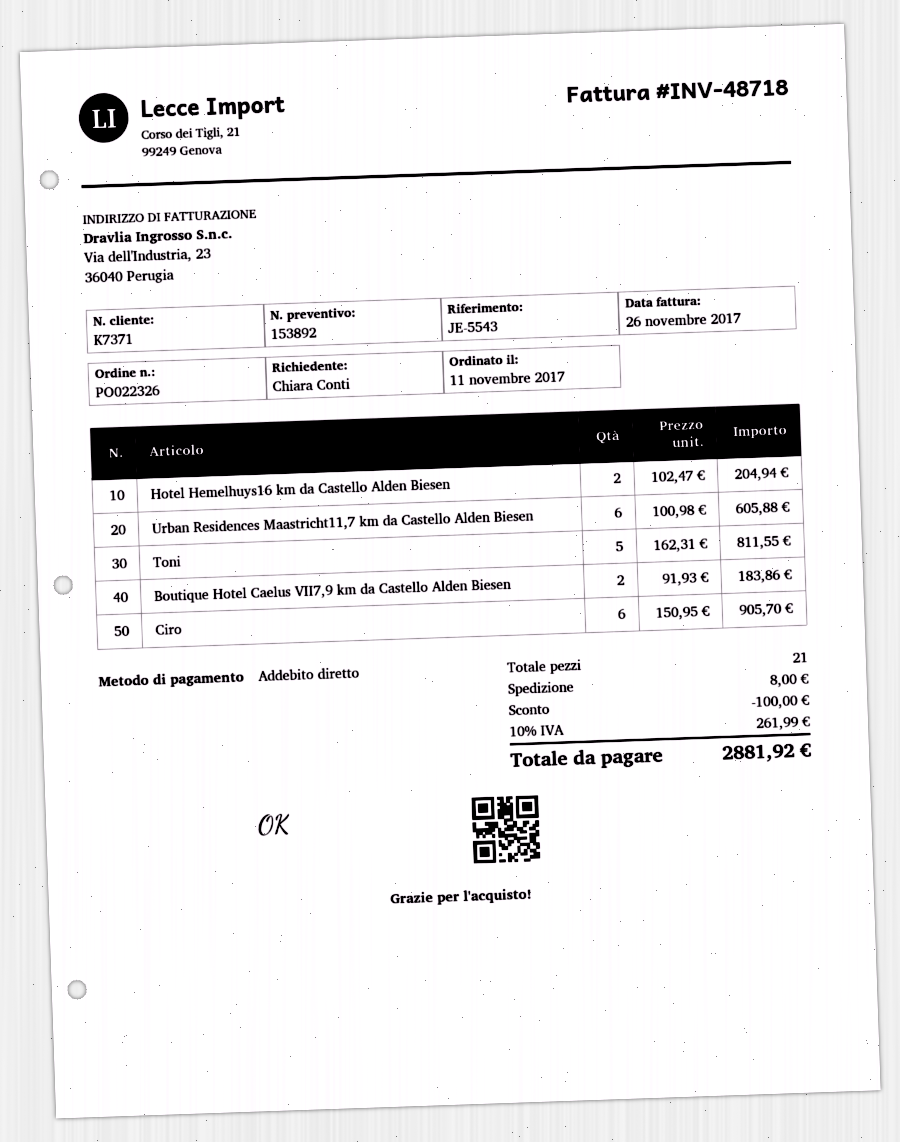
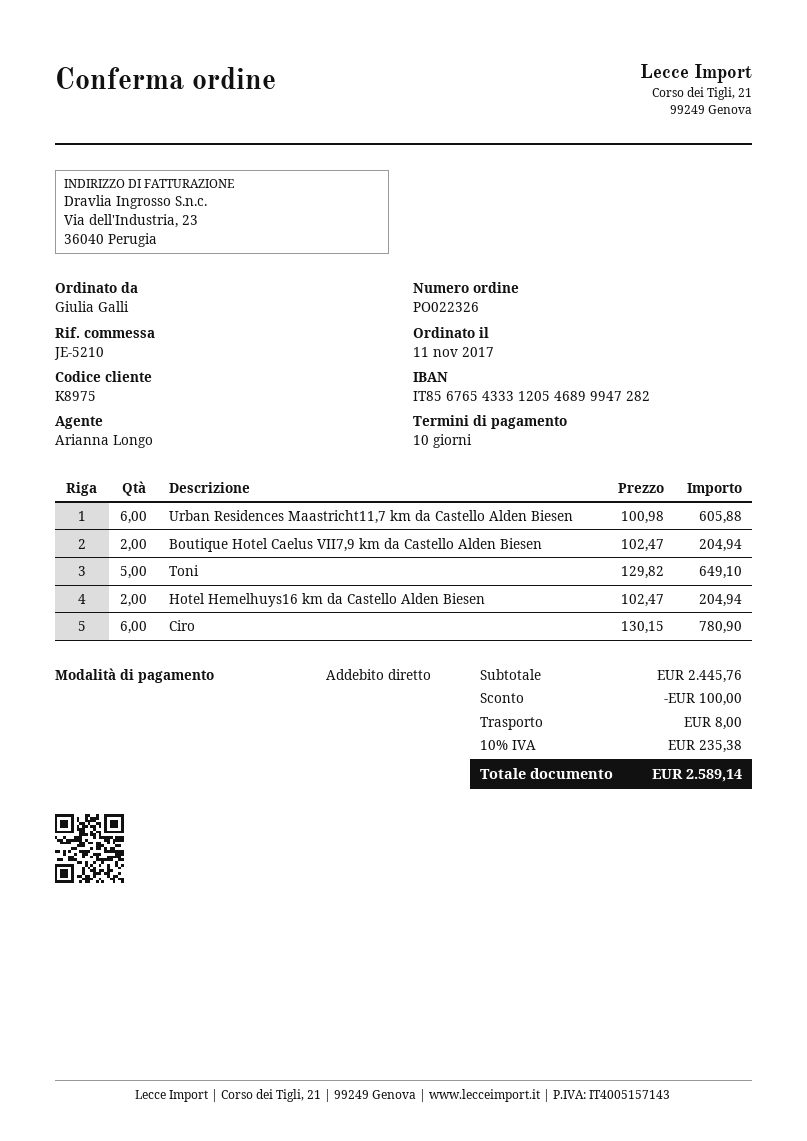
customer number: K7371 -> K8975
reference: JE-5543 -> JE-5210
ordered by: Chiara Conti -> Giulia Galli
Toni: 5 x 162.31 = 811.55 -> 5 x 129.82 = 649.10
Boutique Hotel Caelus VII7,9 km da Castello Alden Biesen: 2 x 91.93 = 183.86 -> 2 x 102.47 = 204.94
Ciro: 6 x 150.95 = 905.70 -> 6 x 130.15 = 780.90
tax: 10% = 261.99 -> 10% = 235.38
total: 2881.92 -> 2589.14

